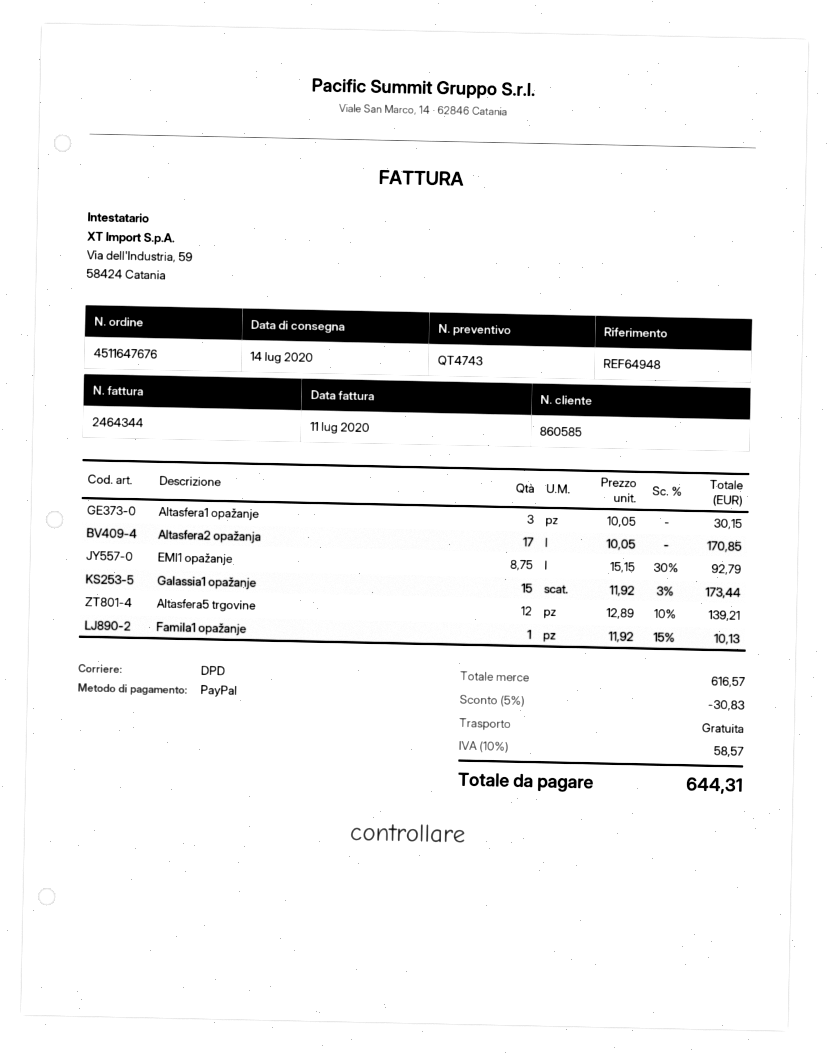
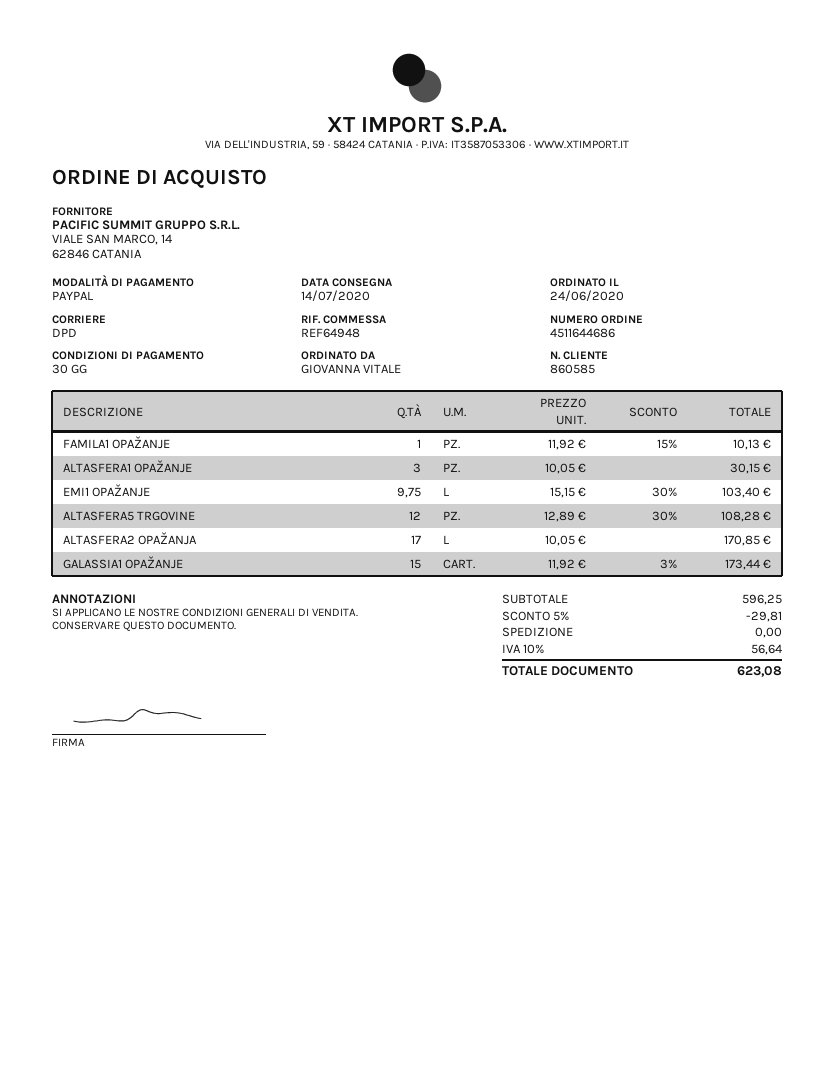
order number: 4511647676 -> 4511644686
EMI1 opažanje: 8.75 x 15.15 - 30% = 92.79 -> 9.75 x 15.15 - 30% = 103.40
Altasfera5 trgovine: 12 x 12.89 - 10% = 139.21 -> 12 x 12.89 - 30% = 108.28
subtotal: 616.57 -> 596.25
discount: 5% = 30.83 -> 5% = 29.81
tax: 10% = 58.57 -> 10% = 56.64
total: 644.31 -> 623.08

